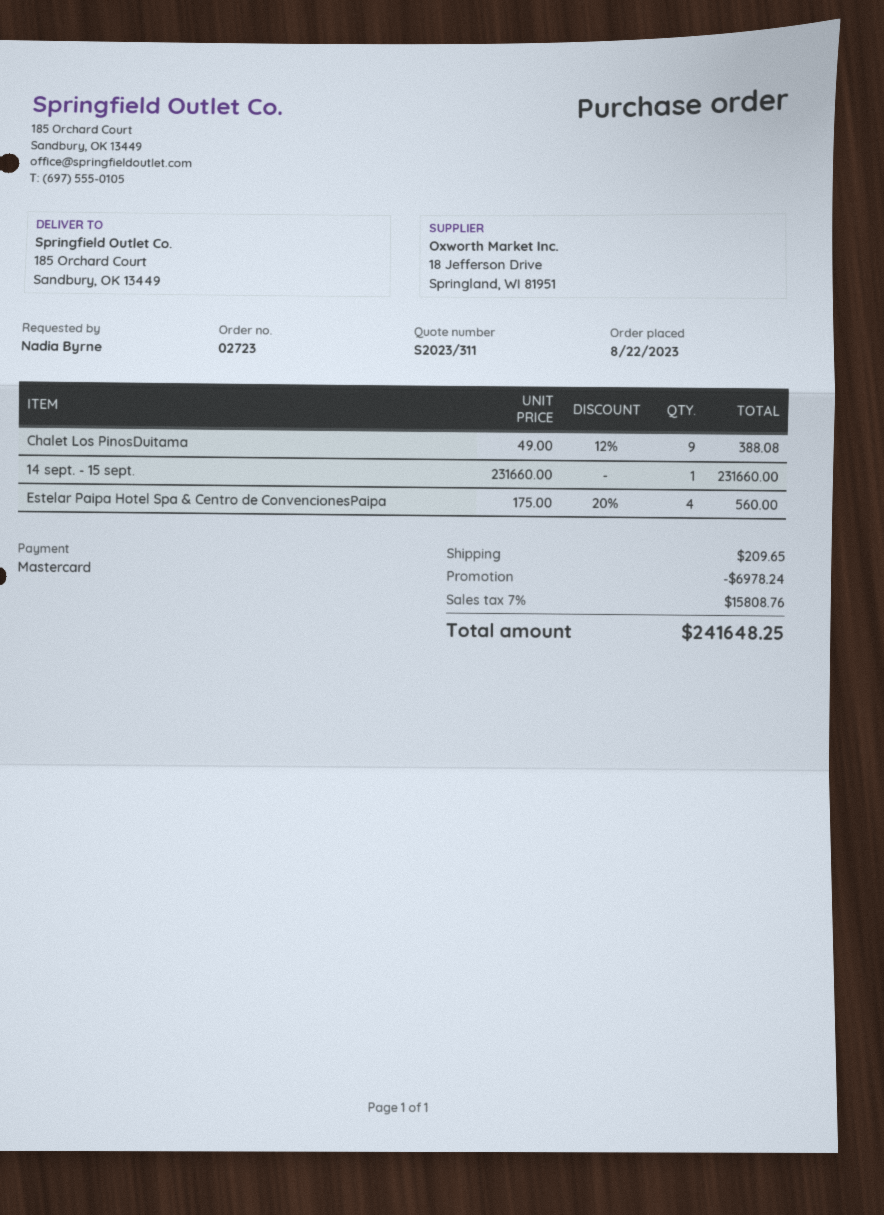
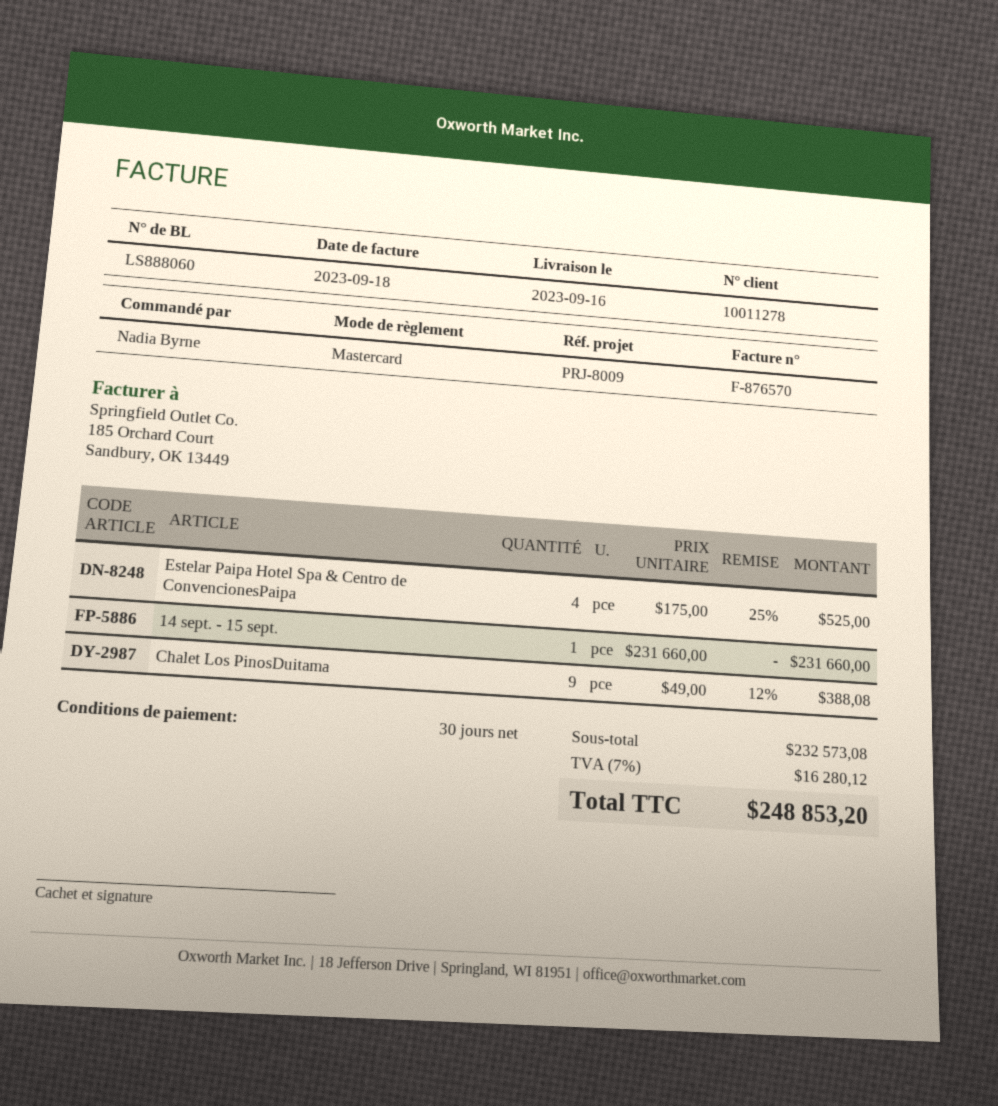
Estelar Paipa Hotel Spa & Centro de ConvencionesPaipa: 4 x 175.00 - 20% = 560.00 -> 4 x 175.00 - 25% = 525.00
discount: 6978.24 -> none
shipping: 209.65 -> none
tax: 7% = 15808.76 -> 7% = 16280.12
total: 241648.25 -> 248853.20

